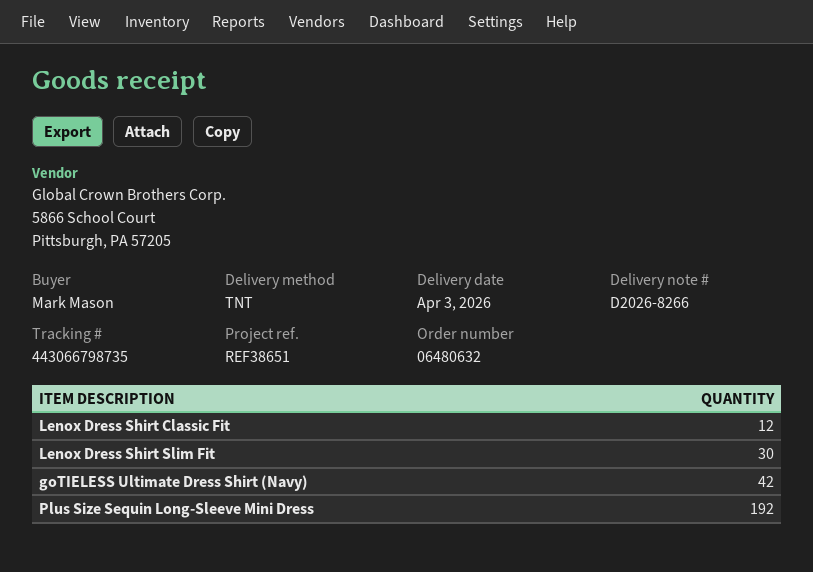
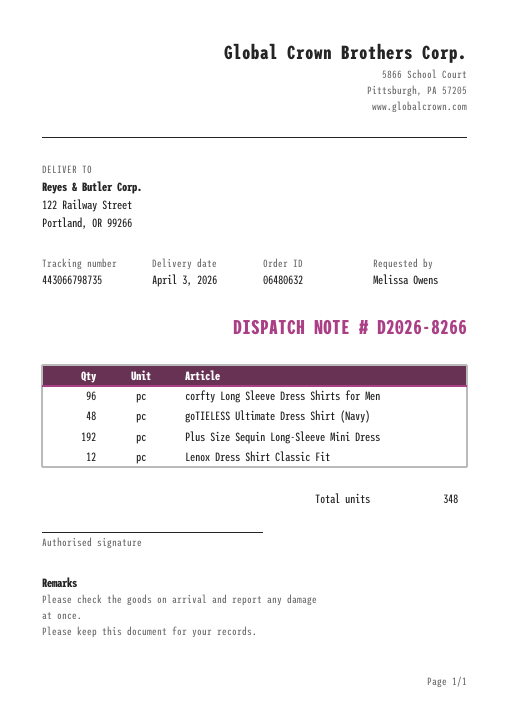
ordered by: Mark Mason -> Melissa Owens
Lenox Dress Shirt Slim Fit: 30 -> none
goTIELESS Ultimate Dress Shirt (Navy): 42 -> 48
corfty Long Sleeve Dress Shirts for Men: none -> 96

